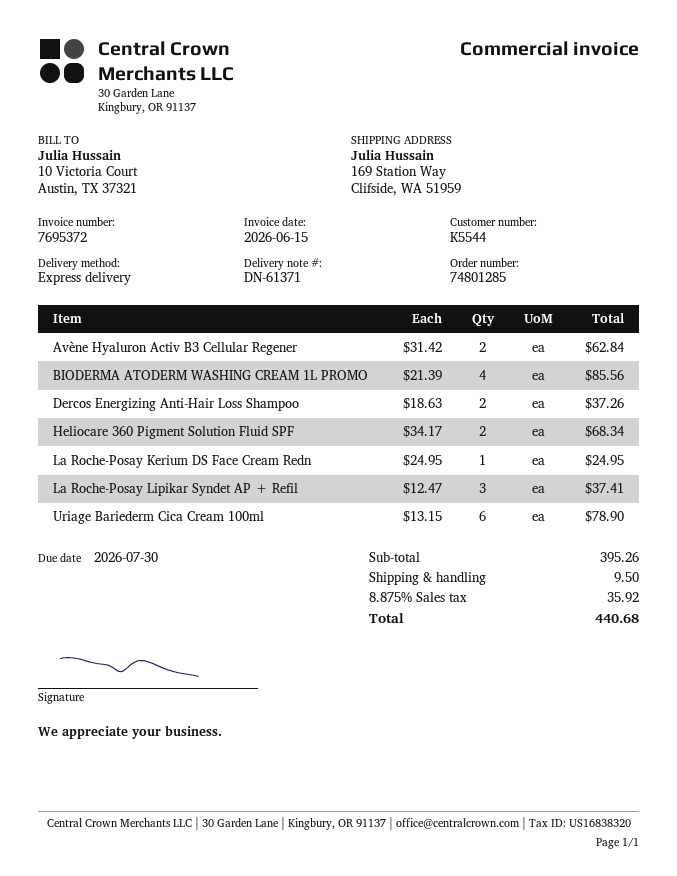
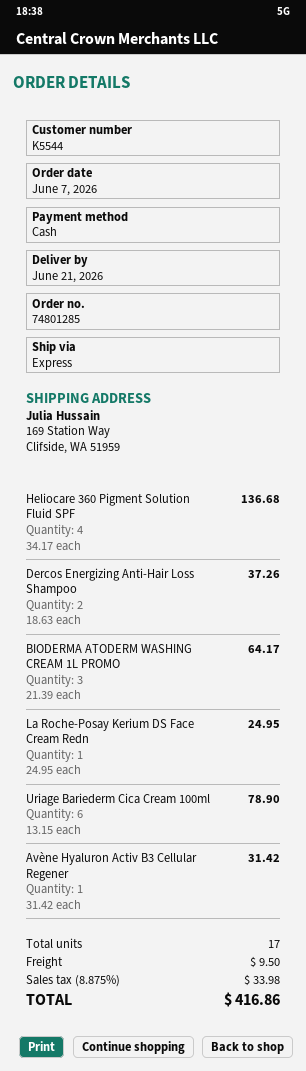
Avène Hyaluron Activ B3 Cellular Regener: 2 x 31.42 = 62.84 -> 1 x 31.42 = 31.42
BIODERMA ATODERM WASHING CREAM 1L PROMO: 4 x 21.39 = 85.56 -> 3 x 21.39 = 64.17
Heliocare 360 Pigment Solution Fluid SPF: 2 x 34.17 = 68.34 -> 4 x 34.17 = 136.68
La Roche-Posay Lipikar Syndet AP + Refil: 3 x 12.47 = 37.41 -> none
tax: 8.875% = 35.92 -> 8.875% = 33.98
total: 440.68 -> 416.86

